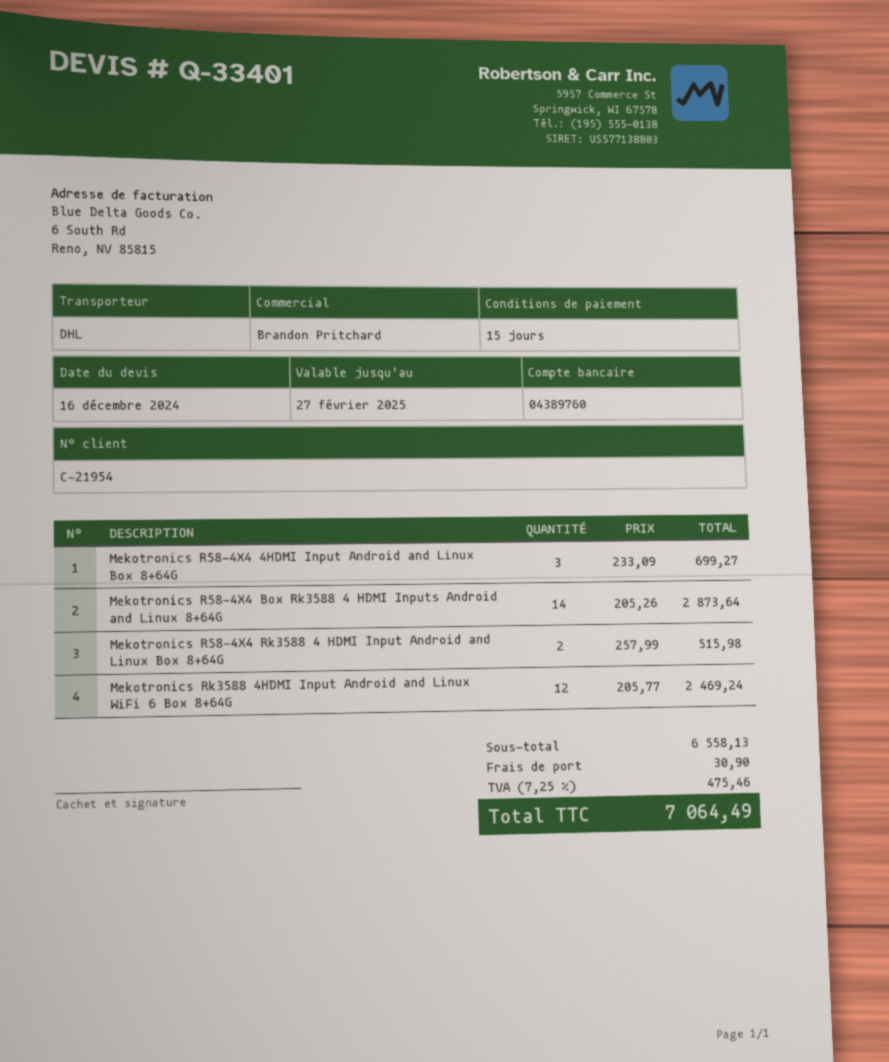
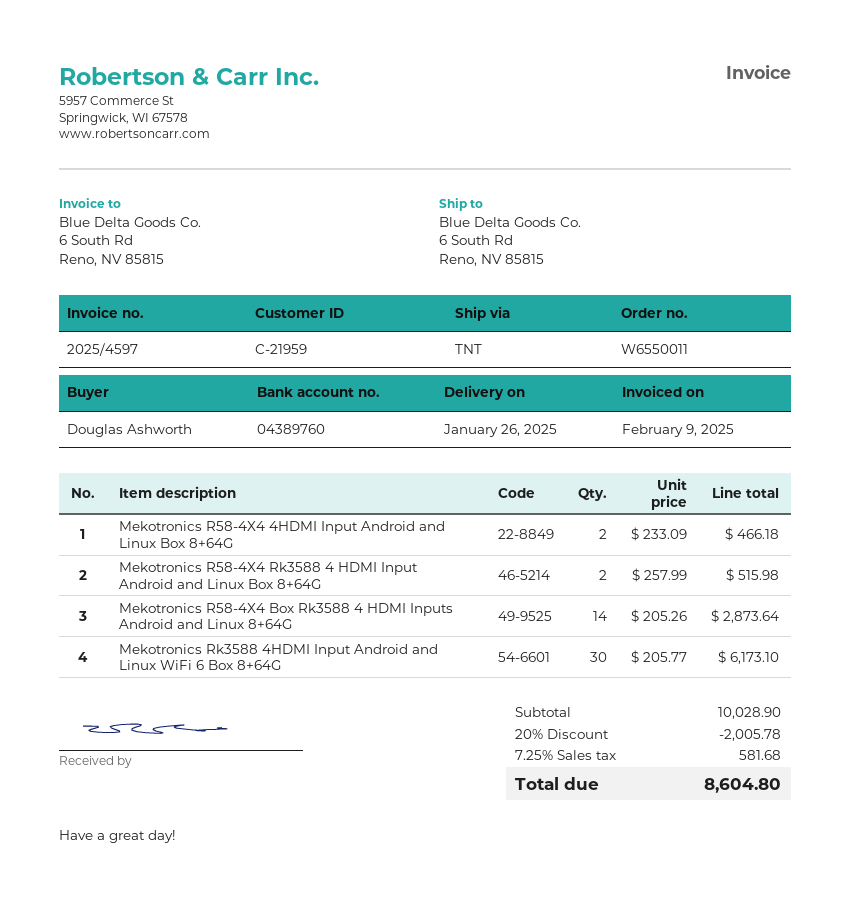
customer number: C-21954 -> C-21959
shipping method: DHL -> TNT
Mekotronics R58-4X4 4HDMI Input Android and Linux Box 8+64G: 3 x 233.09 = 699.27 -> 2 x 233.09 = 466.18
Mekotronics Rk3588 4HDMI Input Android and Linux WiFi 6 Box 8+64G: 12 x 205.77 = 2469.24 -> 30 x 205.77 = 6173.10
subtotal: 6558.13 -> 10028.90
discount: none -> 20% = 2005.78
shipping: 30.90 -> none
tax: 7.25% = 475.46 -> 7.25% = 581.68
total: 7064.49 -> 8604.80

